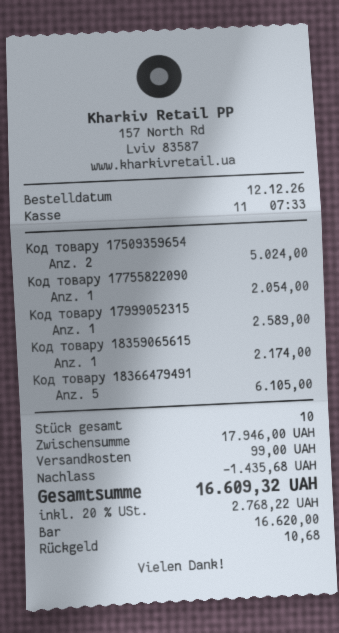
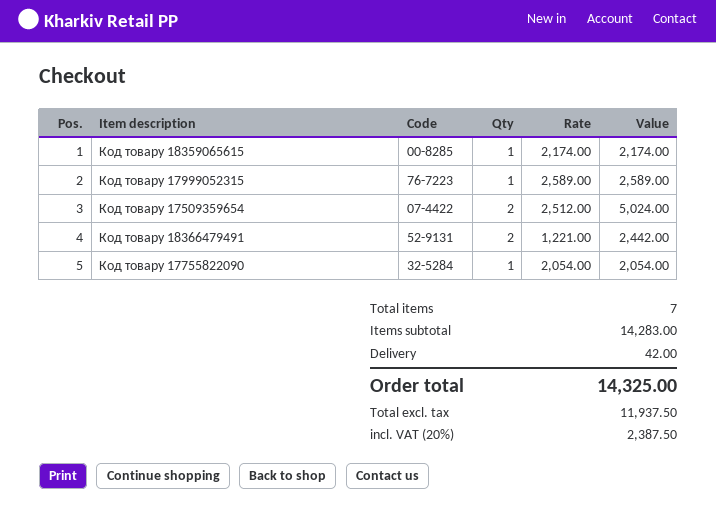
Код товару 18366479491: 5 for 6105.00 -> 2 for 2442.00
total quantity: 10 -> 7
subtotal: 17946.00 -> 14283.00
discount: 1435.68 -> none
shipping: 99.00 -> 42.00
tax: 20% = 2768.22 -> 20% = 2387.50
total: 16609.32 -> 14325.00

